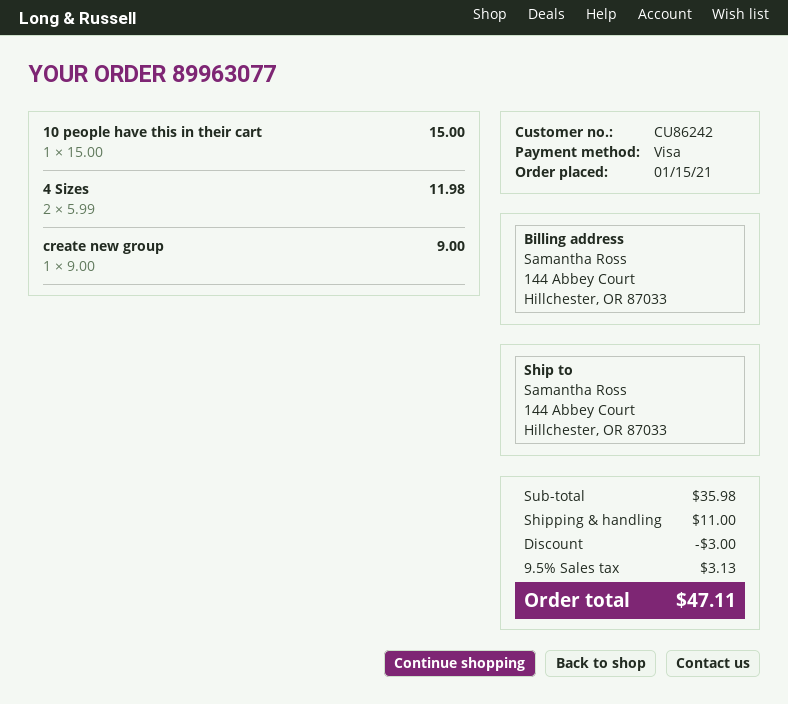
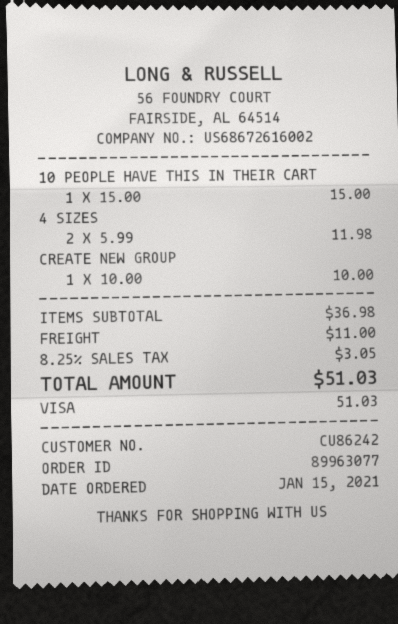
create new group: 1 x 9.00 = 9.00 -> 1 x 10.00 = 10.00
subtotal: 35.98 -> 36.98
discount: 3.00 -> none
tax: 9.5% = 3.13 -> 8.25% = 3.05
total: 47.11 -> 51.03

